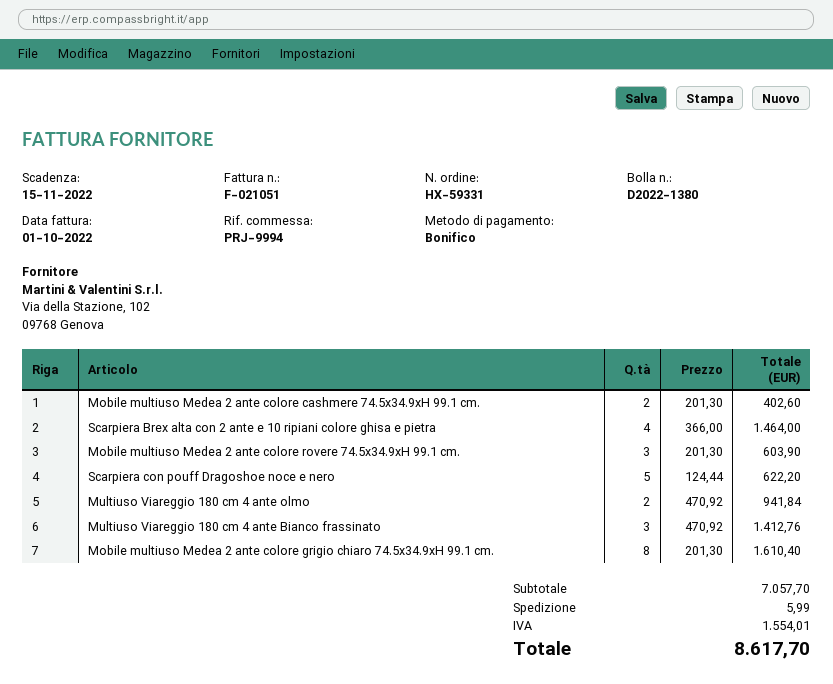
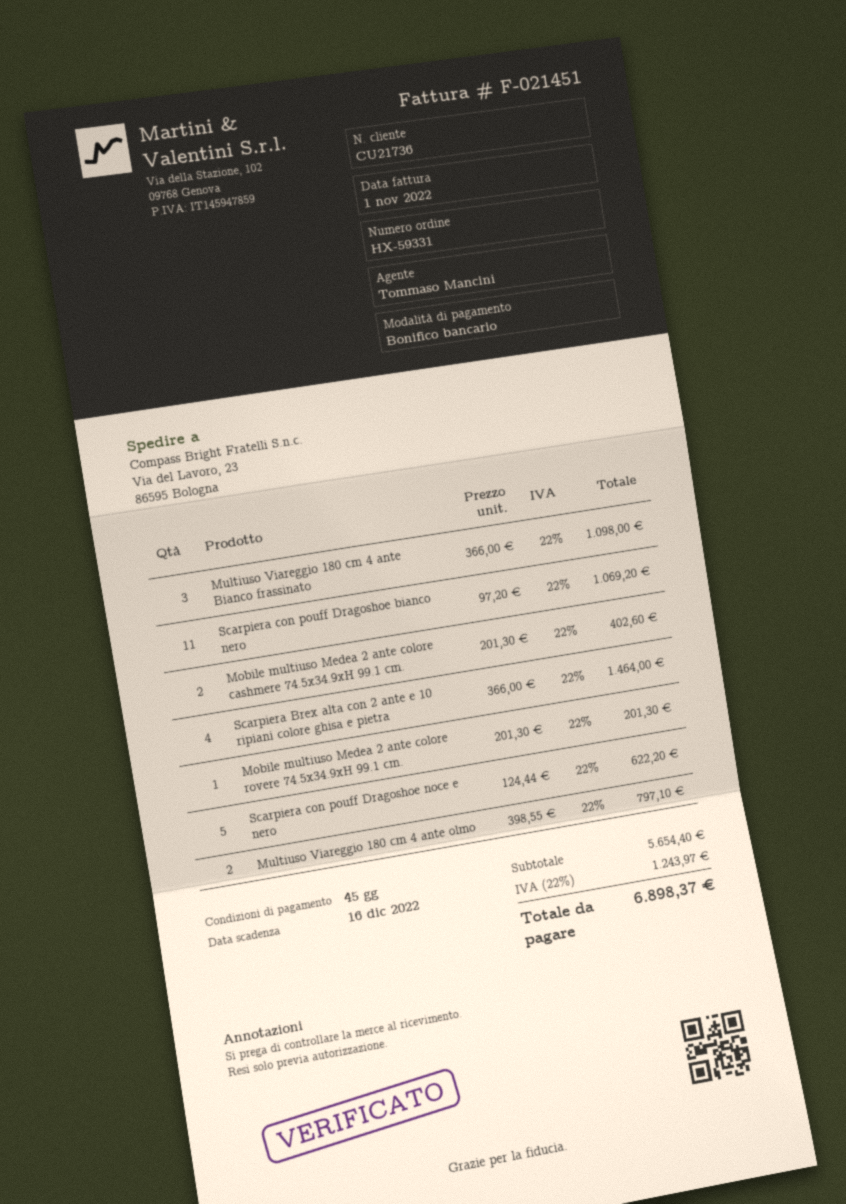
invoice number: F-021051 -> F-021451
invoice date: 2022-10-01 -> 2022-11-01
due date: 2022-11-15 -> 2022-12-16
Mobile multiuso Medea 2 ante colore rovere 74.5x34.9xH 99.1 cm.: 3 x 201.30 = 603.90 -> 1 x 201.30 = 201.30
Multiuso Viareggio 180 cm 4 ante olmo: 2 x 470.92 = 941.84 -> 2 x 398.55 = 797.10
Multiuso Viareggio 180 cm 4 ante Bianco frassinato: 3 x 470.92 = 1412.76 -> 3 x 366.00 = 1098.00
Mobile multiuso Medea 2 ante colore grigio chiaro 74.5x34.9xH 99.1 cm.: 8 x 201.30 = 1610.40 -> none
Scarpiera con pouff Dragoshoe bianco nero: none -> 11 x 97.20 = 1069.20
subtotal: 7057.70 -> 5654.40
shipping: 5.99 -> none
tax: 1554.01 -> 1243.97
total: 8617.70 -> 6898.37

